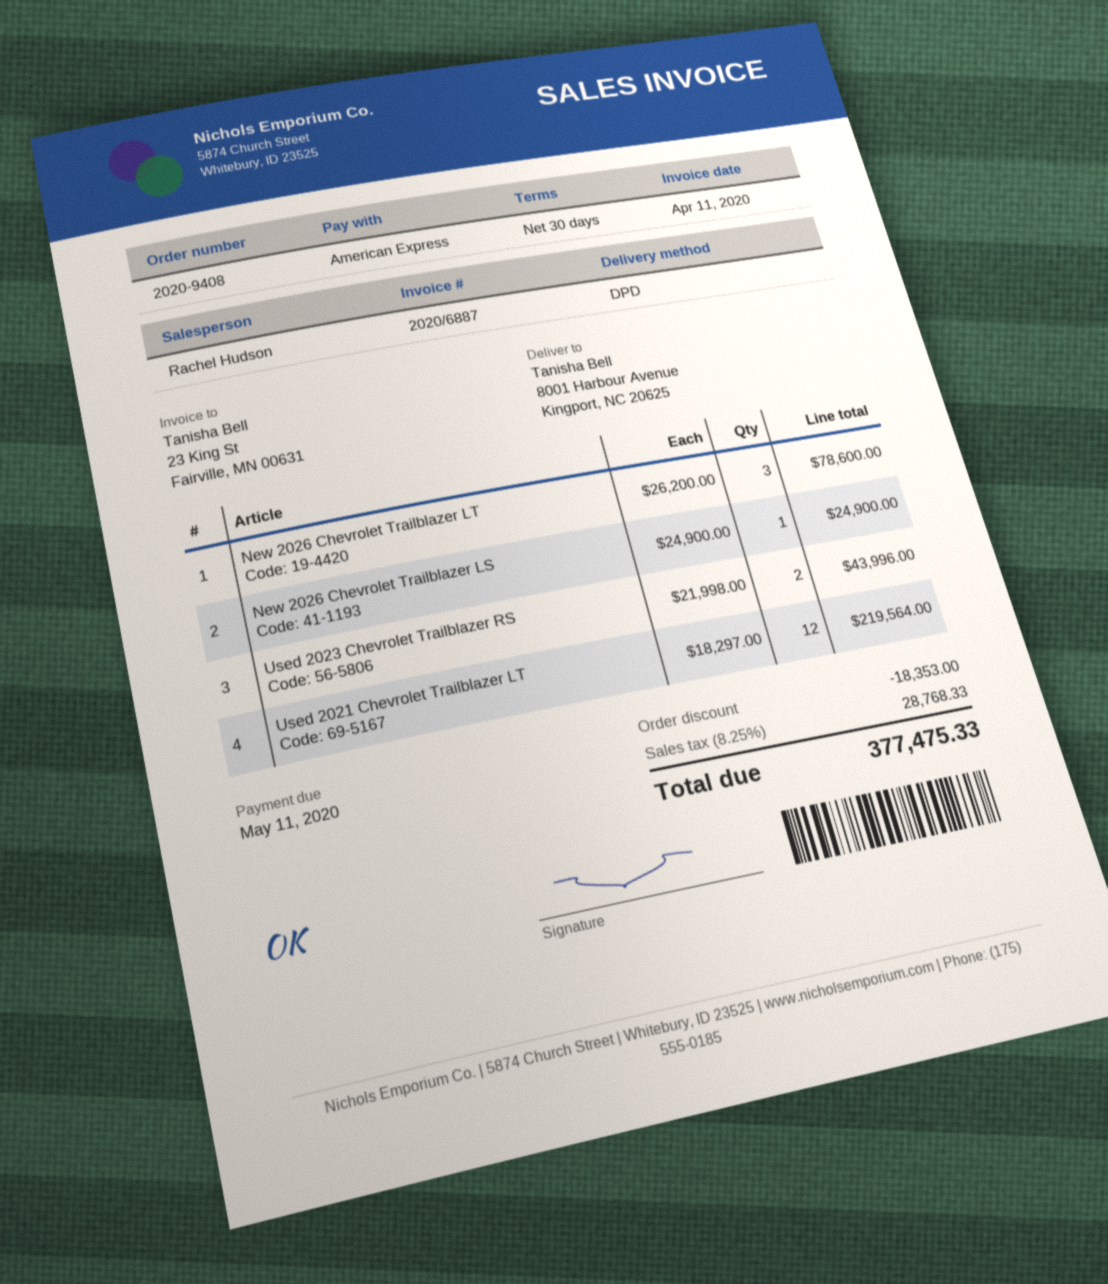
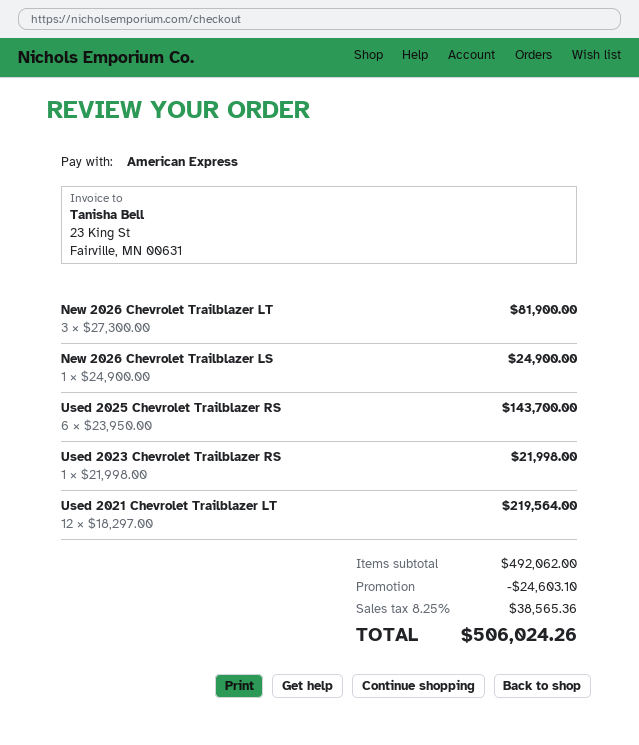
New 2026 Chevrolet Trailblazer LT: 3 x 26200.00 = 78600.00 -> 3 x 27300.00 = 81900.00
Used 2023 Chevrolet Trailblazer RS: 2 x 21998.00 = 43996.00 -> 1 x 21998.00 = 21998.00
Used 2025 Chevrolet Trailblazer RS: none -> 6 x 23950.00 = 143700.00
discount: 18353.00 -> 24603.10
tax: 8.25% = 28768.33 -> 8.25% = 38565.36
total: 377475.33 -> 506024.26

